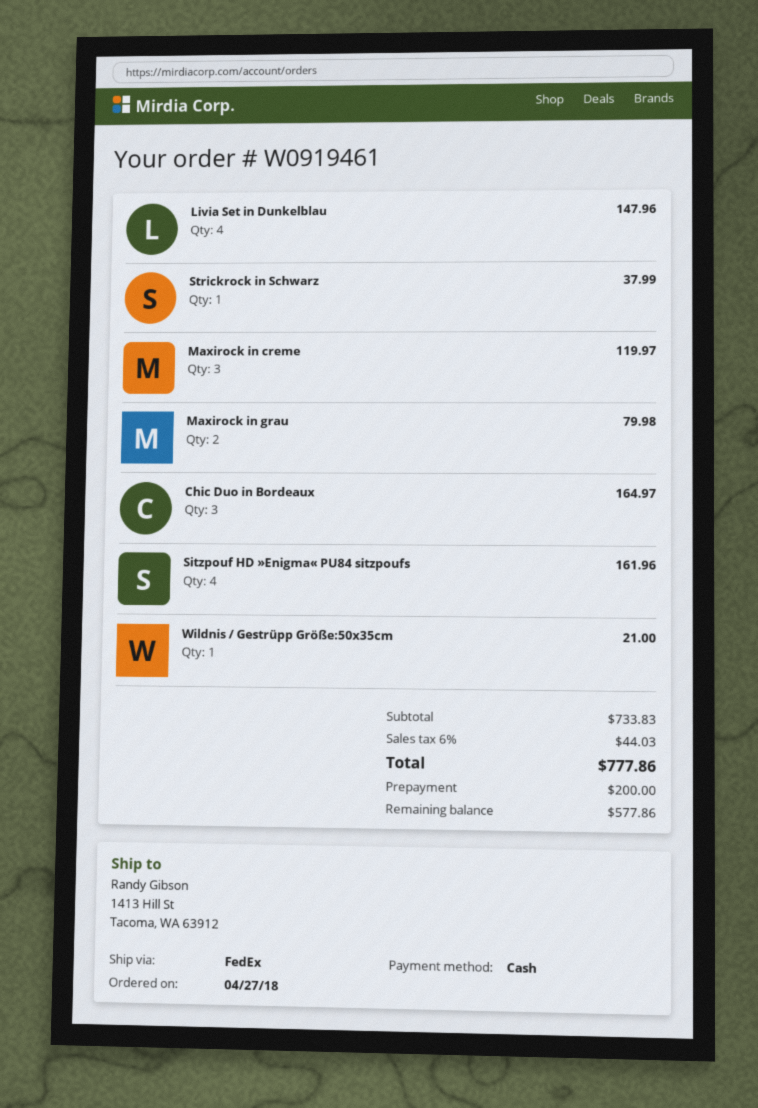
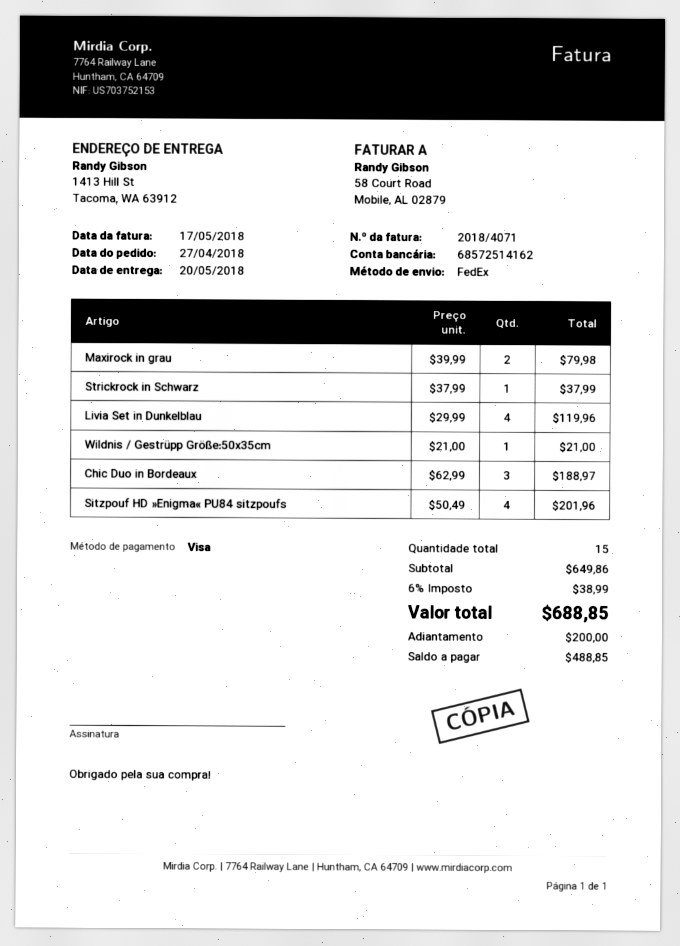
payment method: cash -> Visa
Livia Set in Dunkelblau: 4 for 147.96 -> 4 for 119.96
Maxirock in creme: 3 for 119.97 -> none
Chic Duo in Bordeaux: 3 for 164.97 -> 3 for 188.97
Sitzpouf HD »Enigma« PU84 sitzpoufs: 4 for 161.96 -> 4 for 201.96
subtotal: 733.83 -> 649.86
tax: 6% = 44.03 -> 6% = 38.99
total: 777.86 -> 688.85
balance: 577.86 -> 488.85

